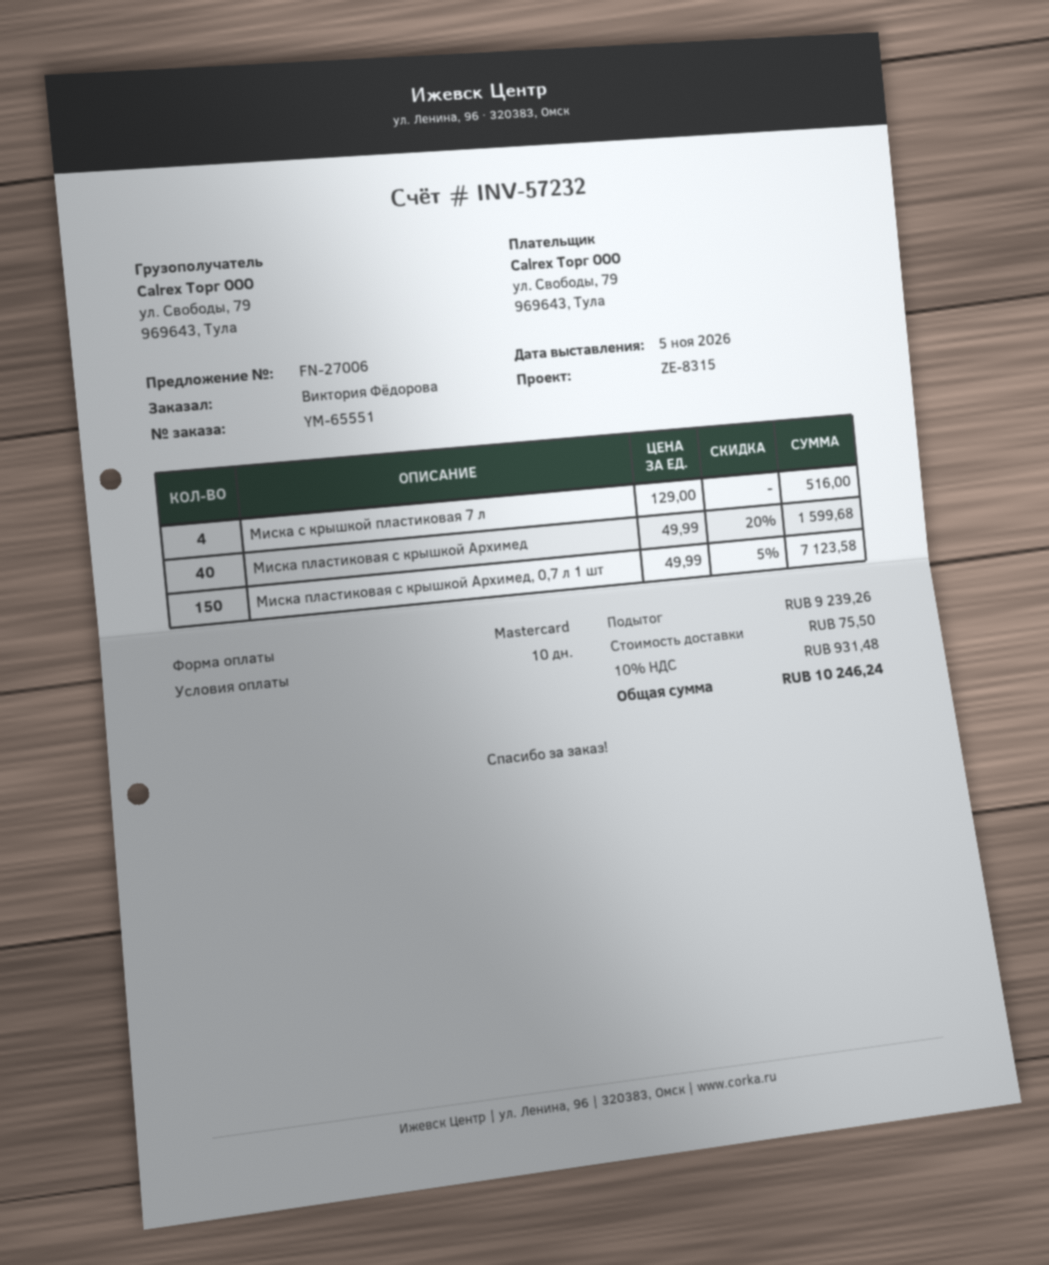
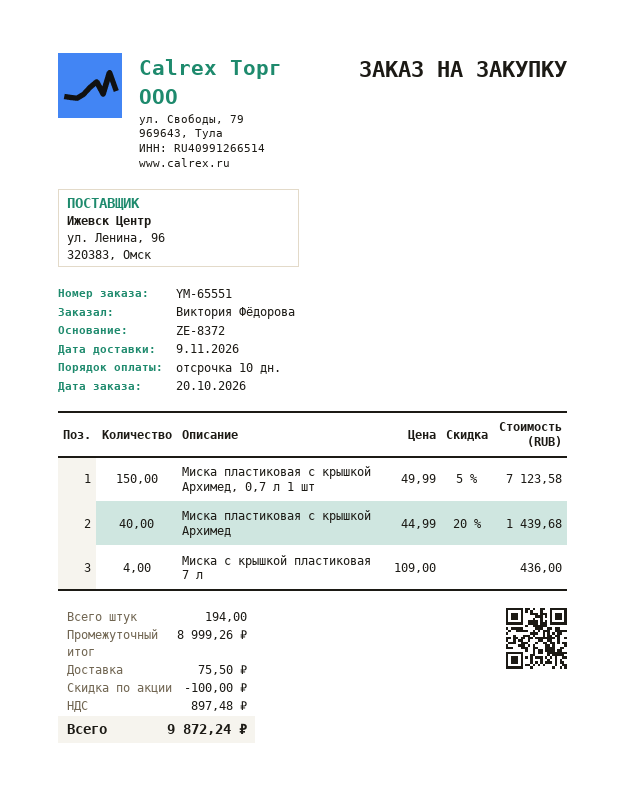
reference: ZE-8315 -> ZE-8372
Миска с крышкой пластиковая 7 л: 4 x 129.00 = 516.00 -> 4 x 109.00 = 436.00
Миска пластиковая с крышкой Архимед: 40 x 49.99 - 20% = 1599.68 -> 40 x 44.99 - 20% = 1439.68
subtotal: 9239.26 -> 8999.26
discount: none -> 100.00
tax: 931.48 -> 897.48
total: 10246.24 -> 9872.24

